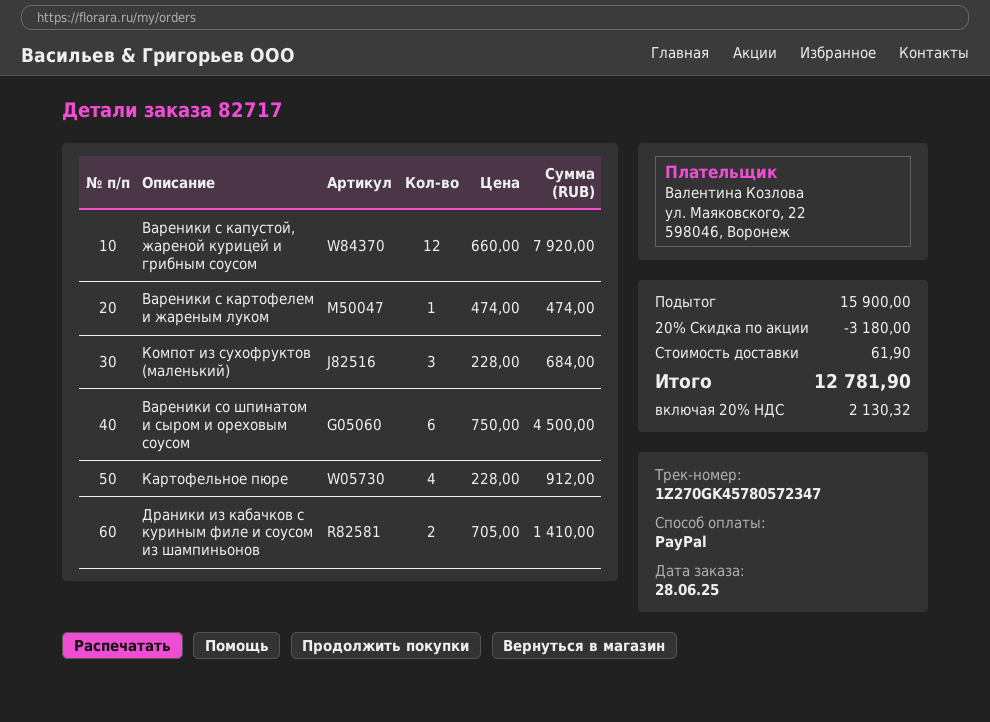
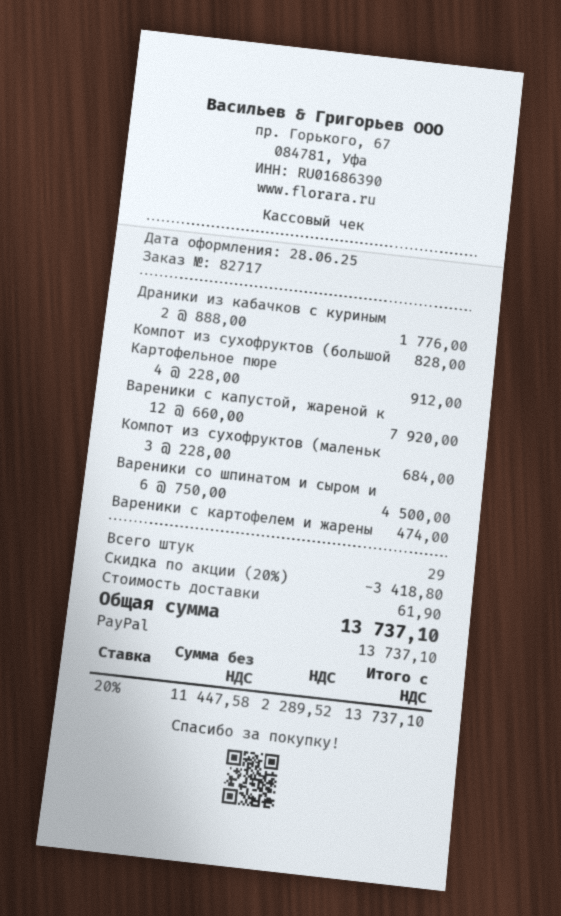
Драники из кабачков с куриным филе и соусом из шампиньонов: 2 x 705.00 = 1410.00 -> 2 x 888.00 = 1776.00
Компот из сухофруктов (большой: none -> 1 x 828.00 = 828.00
discount: 20% = 3180.00 -> 20% = 3418.80
tax: 20% = 2130.32 -> 20% = 2289.52
total: 12781.90 -> 13737.10

